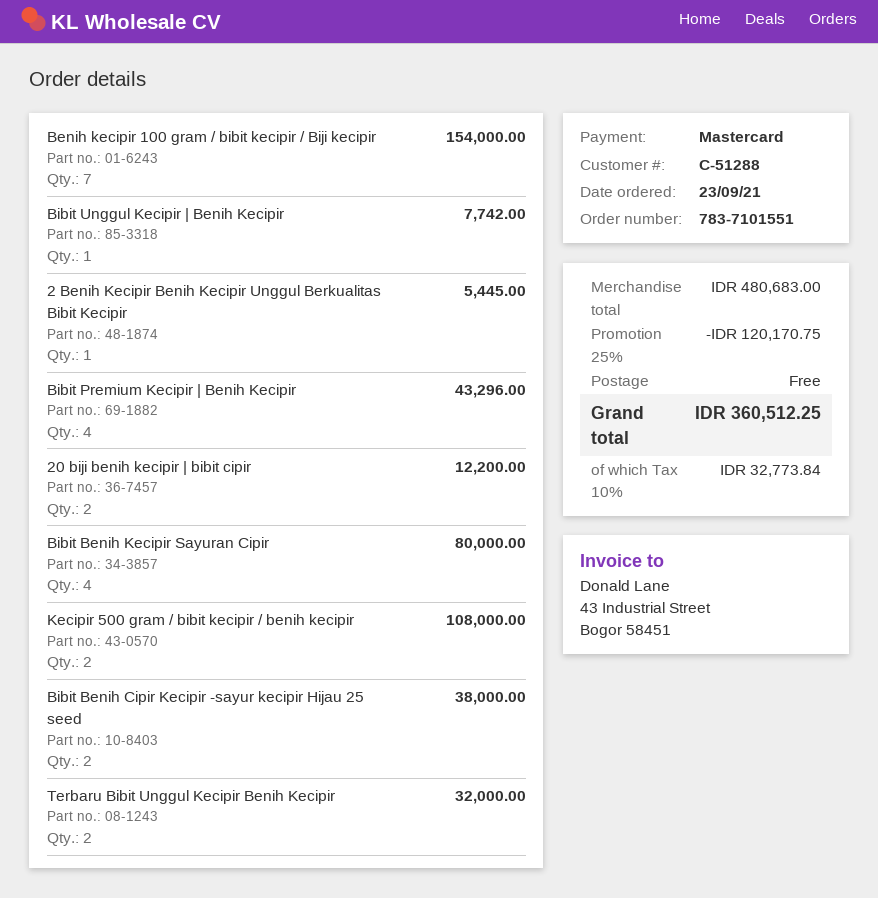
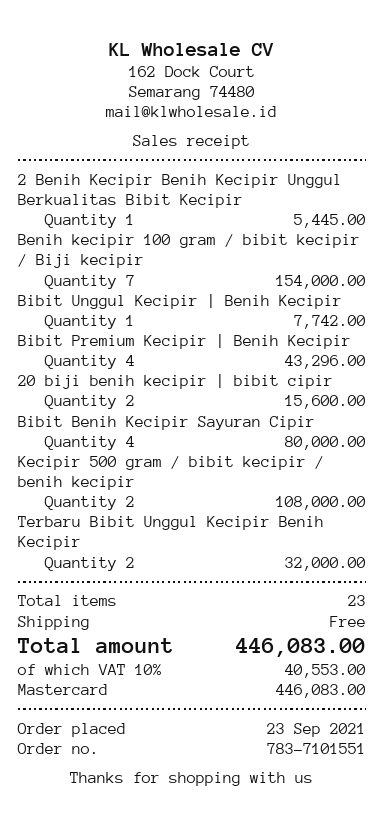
20 biji benih kecipir | bibit cipir: 2 for 12200.00 -> 2 for 15600.00
Bibit Benih Cipir Kecipir -sayur kecipir Hijau 25 seed: 2 for 38000.00 -> none
discount: 25% = 120170.75 -> none
tax: 10% = 32773.84 -> 10% = 40553.00
total: 360512.25 -> 446083.00

